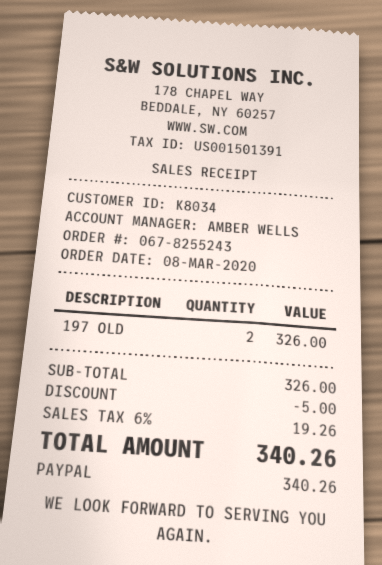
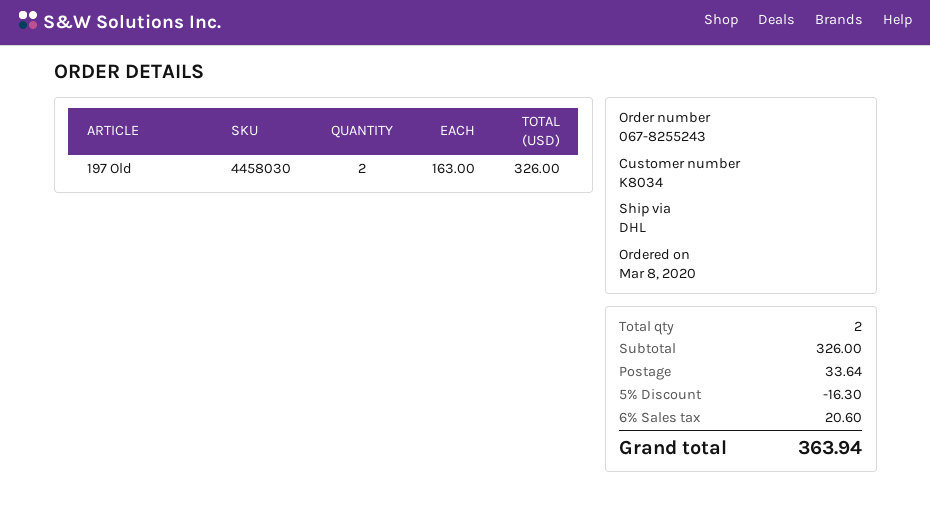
discount: 5.00 -> 16.30
shipping: none -> 33.64
tax: 6% = 19.26 -> 6% = 20.60
total: 340.26 -> 363.94

